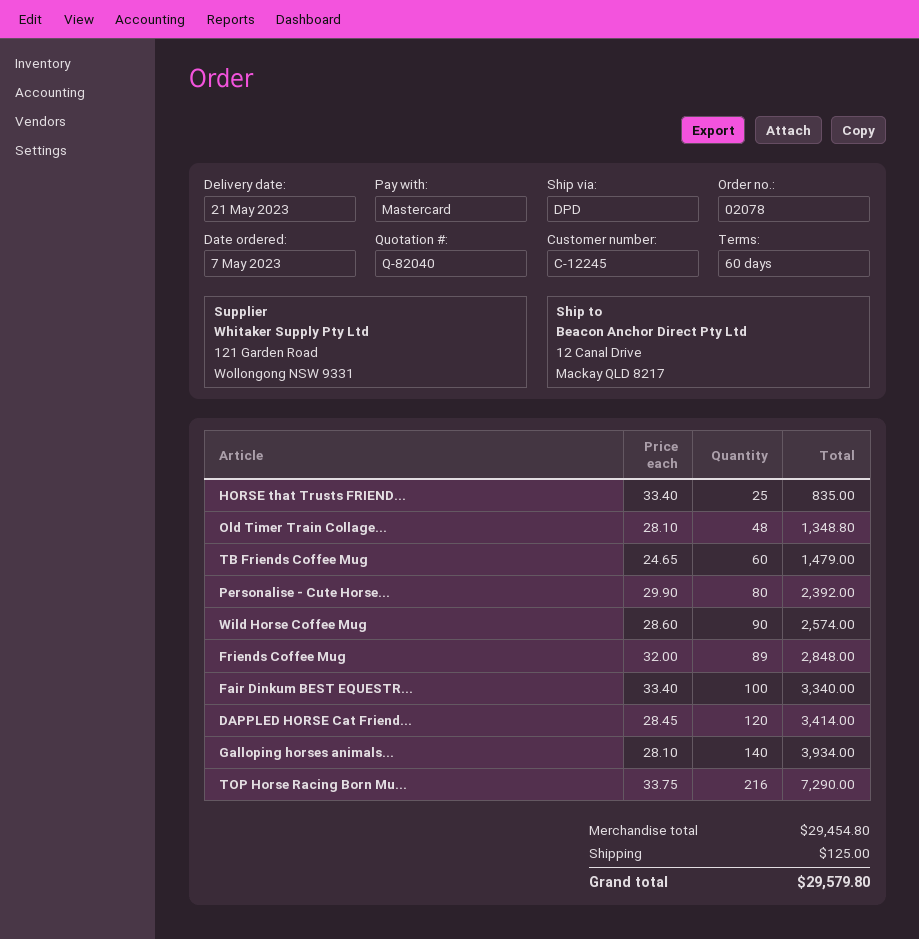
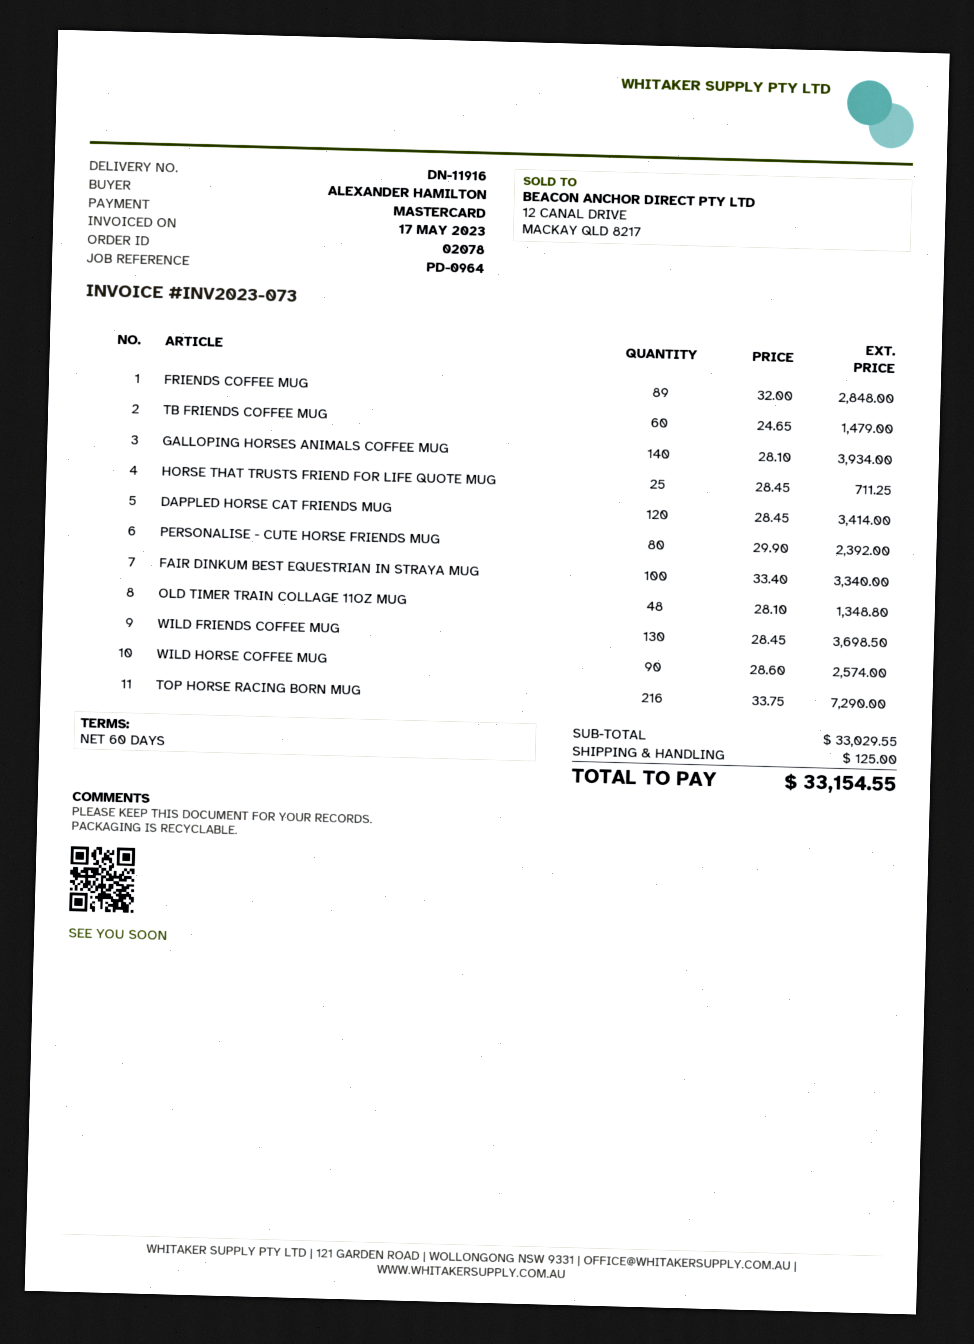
HORSE that Trusts FRIEND...: 25 x 33.40 = 835.00 -> 25 x 28.45 = 711.25
WILD FRIENDS COFFEE MUG: none -> 130 x 28.45 = 3698.50
subtotal: 29454.80 -> 33029.55
total: 29579.80 -> 33154.55

